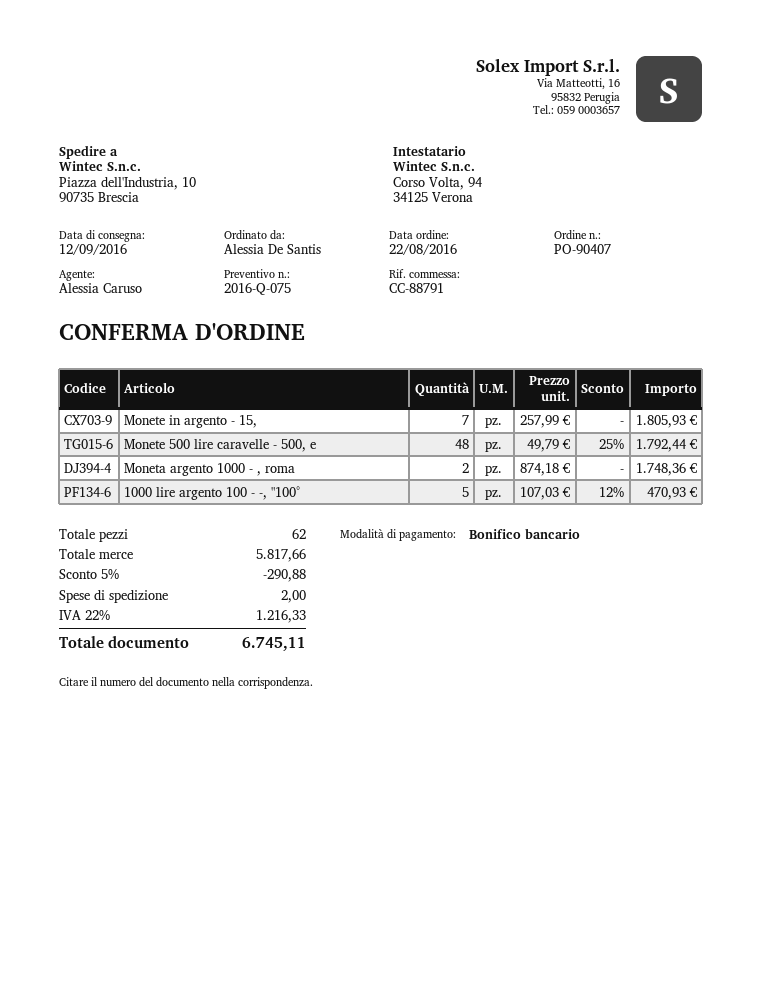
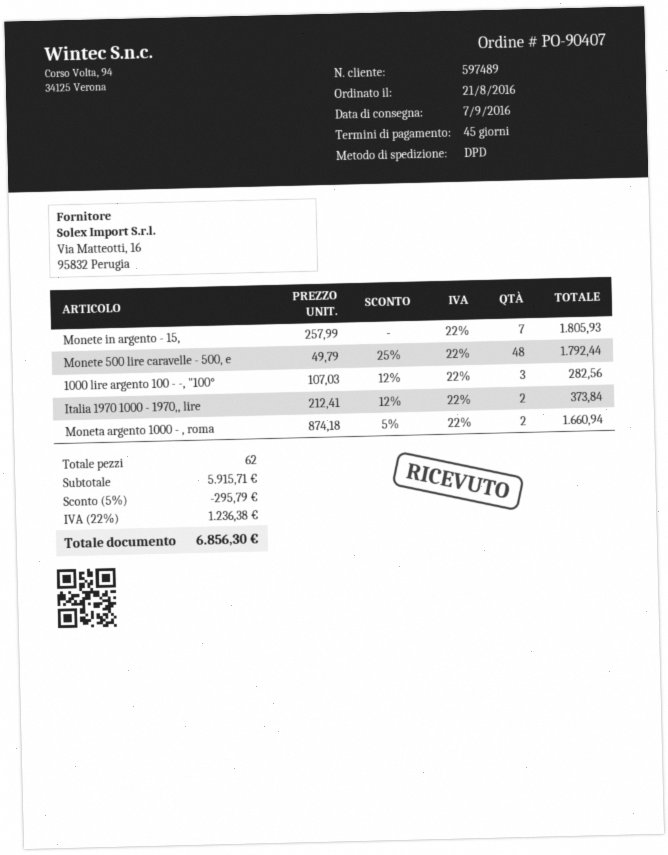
order date: 2016-08-22 -> 2016-08-21
delivery date: 2016-09-12 -> 2016-09-07
Moneta argento 1000 - , roma: 2 x 874.18 = 1748.36 -> 2 x 874.18 - 5% = 1660.94
1000 lire argento 100 - -, "100°: 5 x 107.03 - 12% = 470.93 -> 3 x 107.03 - 12% = 282.56
Italia 1970 1000 - 1970,, lire: none -> 2 x 212.41 - 12% = 373.84
subtotal: 5817.66 -> 5915.71
discount: 5% = 290.88 -> 5% = 295.79
shipping: 2.00 -> none
tax: 22% = 1216.33 -> 22% = 1236.38
total: 6745.11 -> 6856.30

